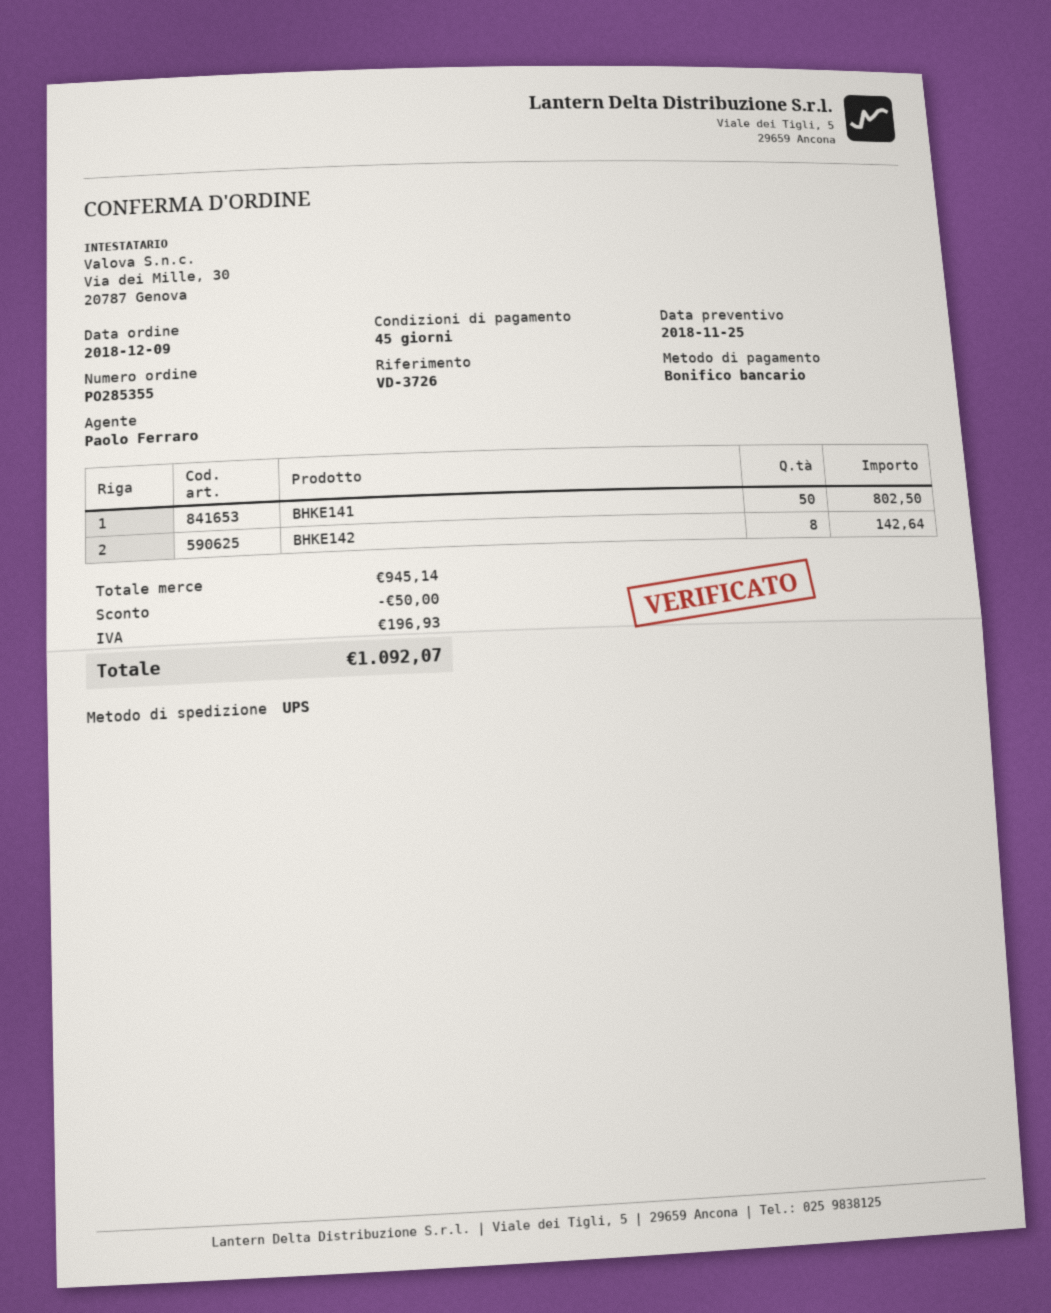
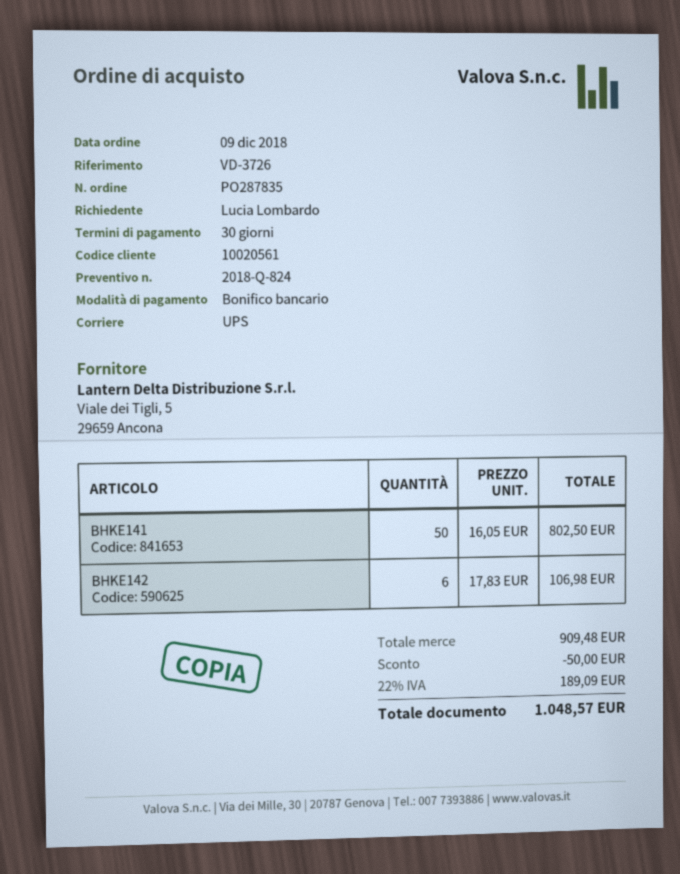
order number: PO285355 -> PO287835
payment terms: 45 days -> 30 days
BHKE142: 8 for 142.64 -> 6 for 106.98
subtotal: 945.14 -> 909.48
tax: 196.93 -> 189.09
total: 1092.07 -> 1048.57

